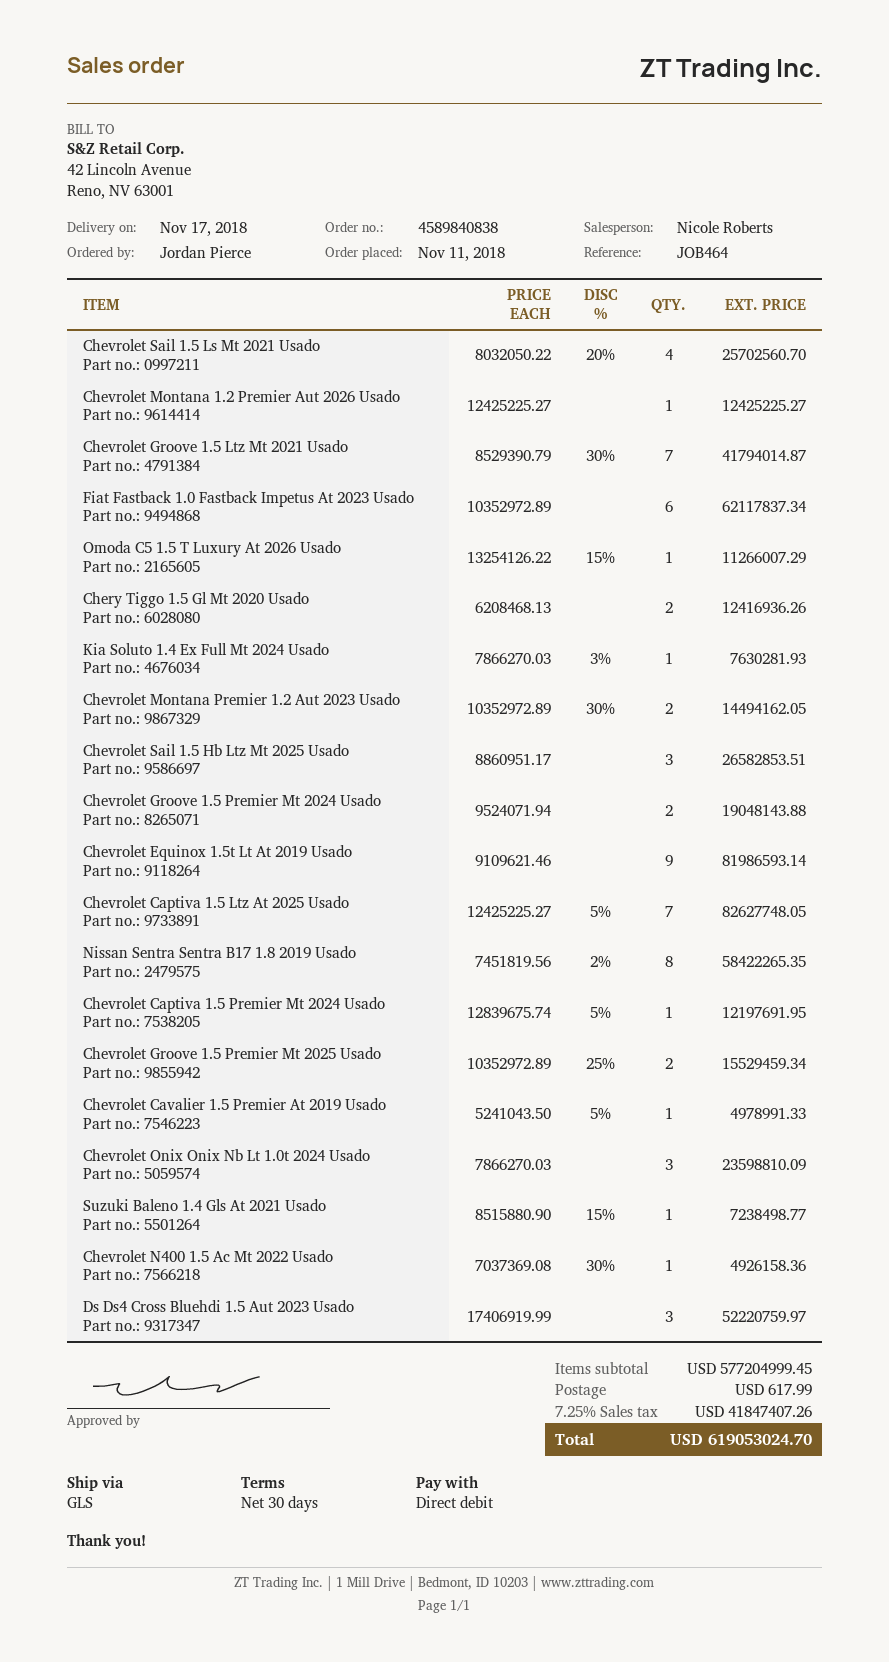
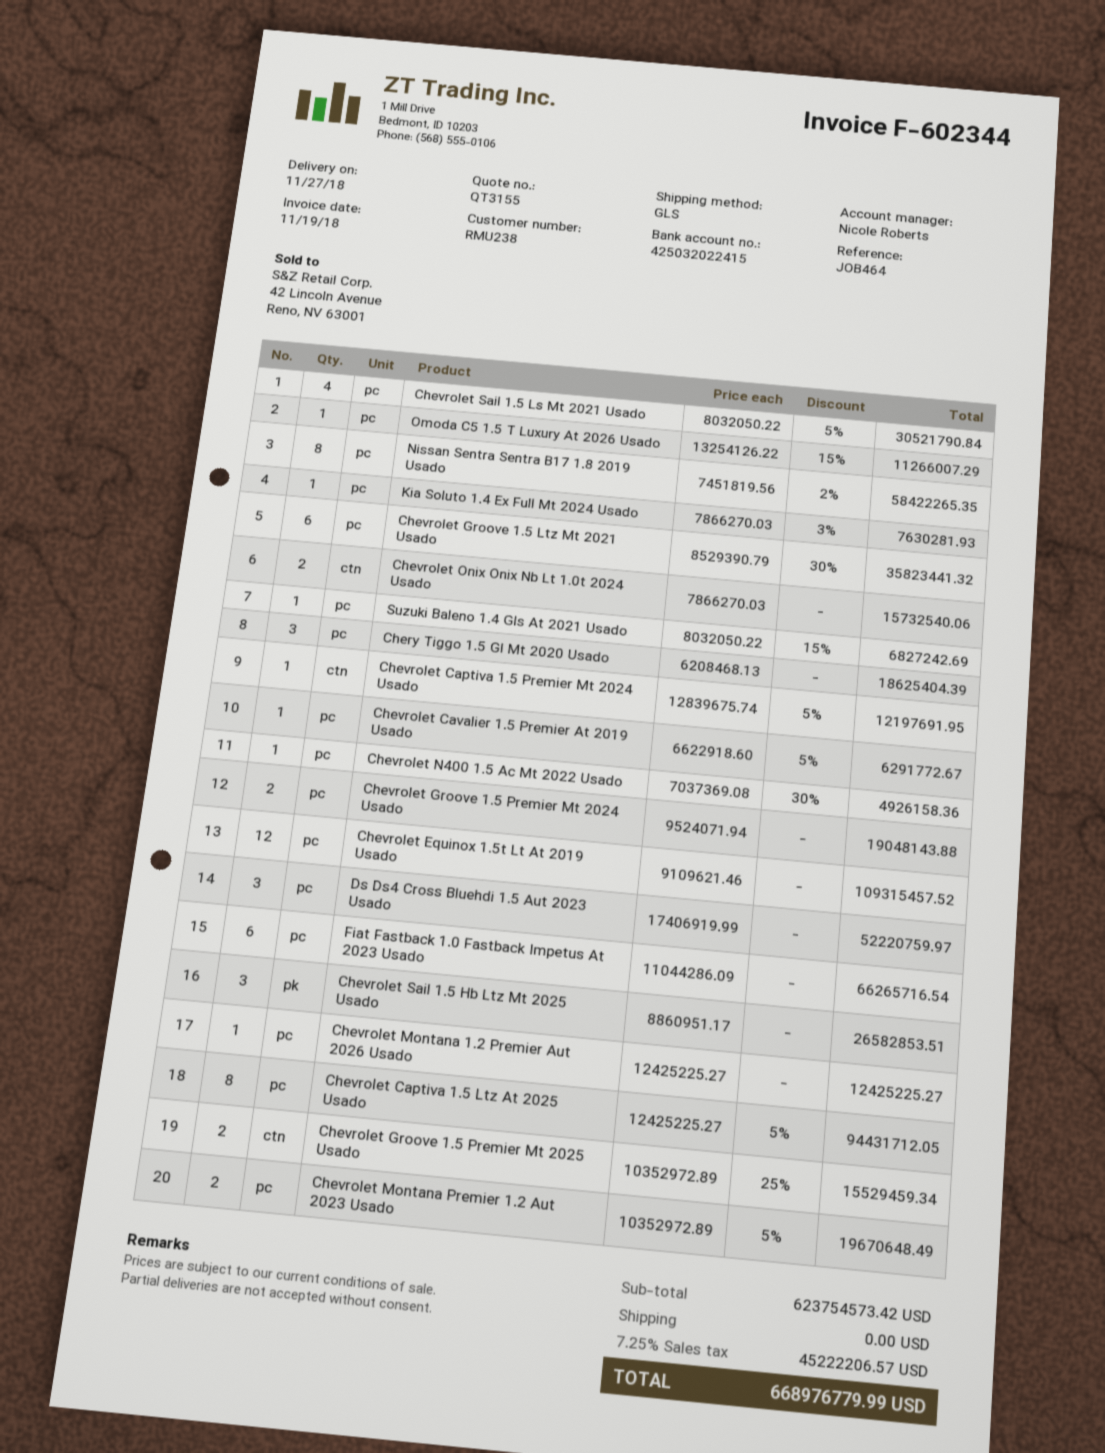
delivery date: 2018-11-17 -> 2018-11-27
Chevrolet Sail 1.5 Ls Mt 2021 Usado: 4 x 8032050.22 - 20% = 25702560.70 -> 4 x 8032050.22 - 5% = 30521790.84
Chevrolet Groove 1.5 Ltz Mt 2021 Usado: 7 x 8529390.79 - 30% = 41794014.87 -> 6 x 8529390.79 - 30% = 35823441.32
Fiat Fastback 1.0 Fastback Impetus At 2023 Usado: 6 x 10352972.89 = 62117837.34 -> 6 x 11044286.09 = 66265716.54
Chery Tiggo 1.5 Gl Mt 2020 Usado: 2 x 6208468.13 = 12416936.26 -> 3 x 6208468.13 = 18625404.39
Chevrolet Montana Premier 1.2 Aut 2023 Usado: 2 x 10352972.89 - 30% = 14494162.05 -> 2 x 10352972.89 - 5% = 19670648.49
Chevrolet Equinox 1.5t Lt At 2019 Usado: 9 x 9109621.46 = 81986593.14 -> 12 x 9109621.46 = 109315457.52
Chevrolet Captiva 1.5 Ltz At 2025 Usado: 7 x 12425225.27 - 5% = 82627748.05 -> 8 x 12425225.27 - 5% = 94431712.05
Chevrolet Cavalier 1.5 Premier At 2019 Usado: 1 x 5241043.50 - 5% = 4978991.33 -> 1 x 6622918.60 - 5% = 6291772.67
Chevrolet Onix Onix Nb Lt 1.0t 2024 Usado: 3 x 7866270.03 = 23598810.09 -> 2 x 7866270.03 = 15732540.06
Suzuki Baleno 1.4 Gls At 2021 Usado: 1 x 8515880.90 - 15% = 7238498.77 -> 1 x 8032050.22 - 15% = 6827242.69
subtotal: 577204999.45 -> 623754573.42
shipping: 617.99 -> 0.00
tax: 7.25% = 41847407.26 -> 7.25% = 45222206.57
total: 619053024.70 -> 668976779.99

